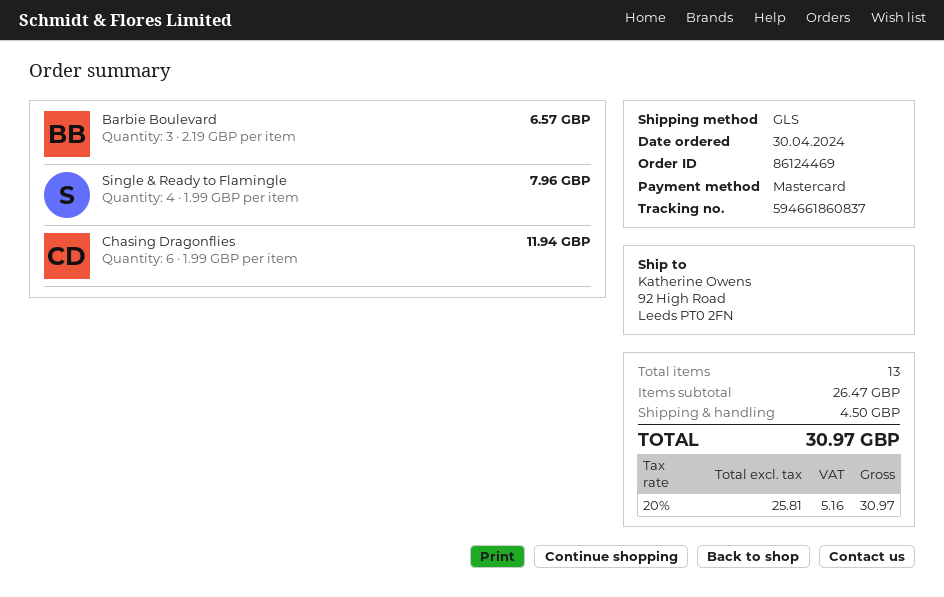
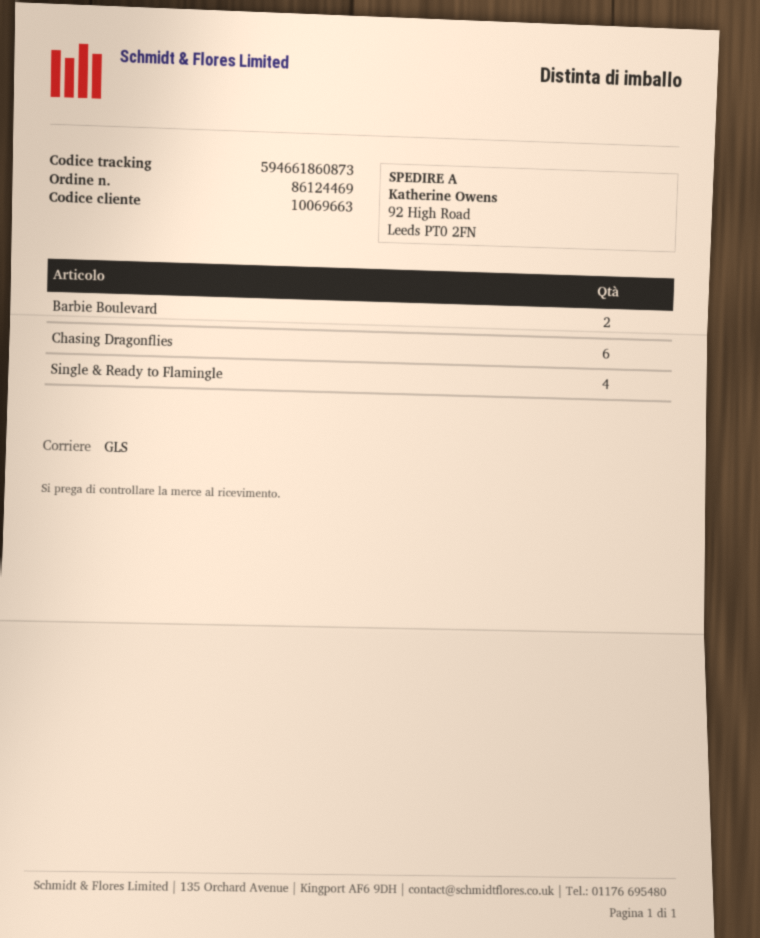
tracking number: 594661860837 -> 594661860873
Barbie Boulevard: 3 -> 2

